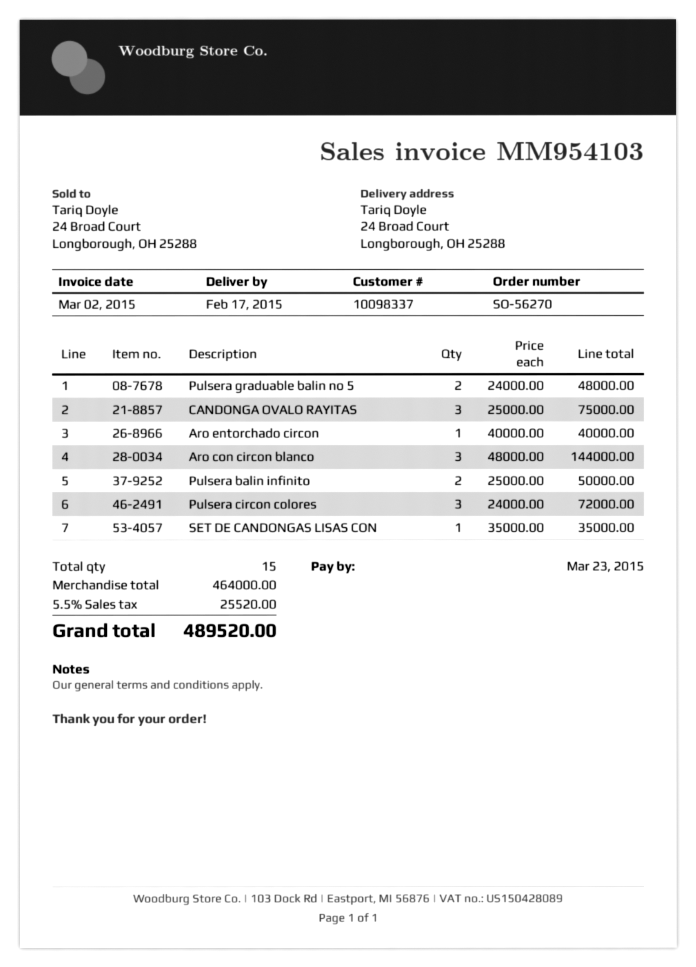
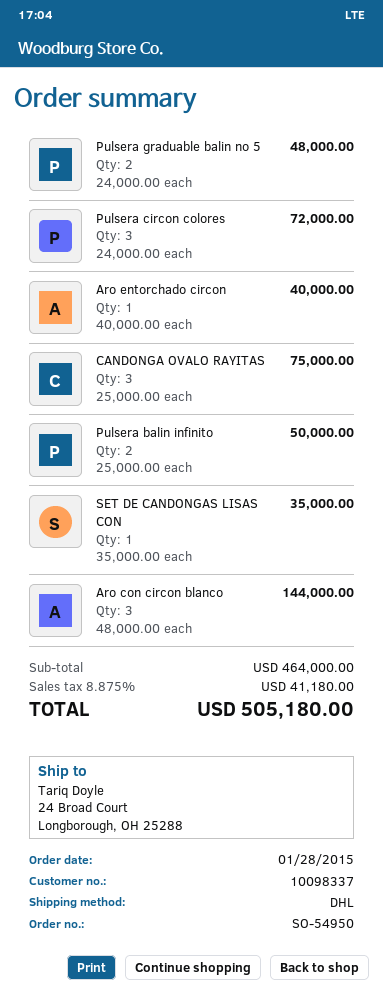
order number: SO-56270 -> SO-54950
tax: 5.5% = 25520.00 -> 8.875% = 41180.00
total: 489520.00 -> 505180.00

